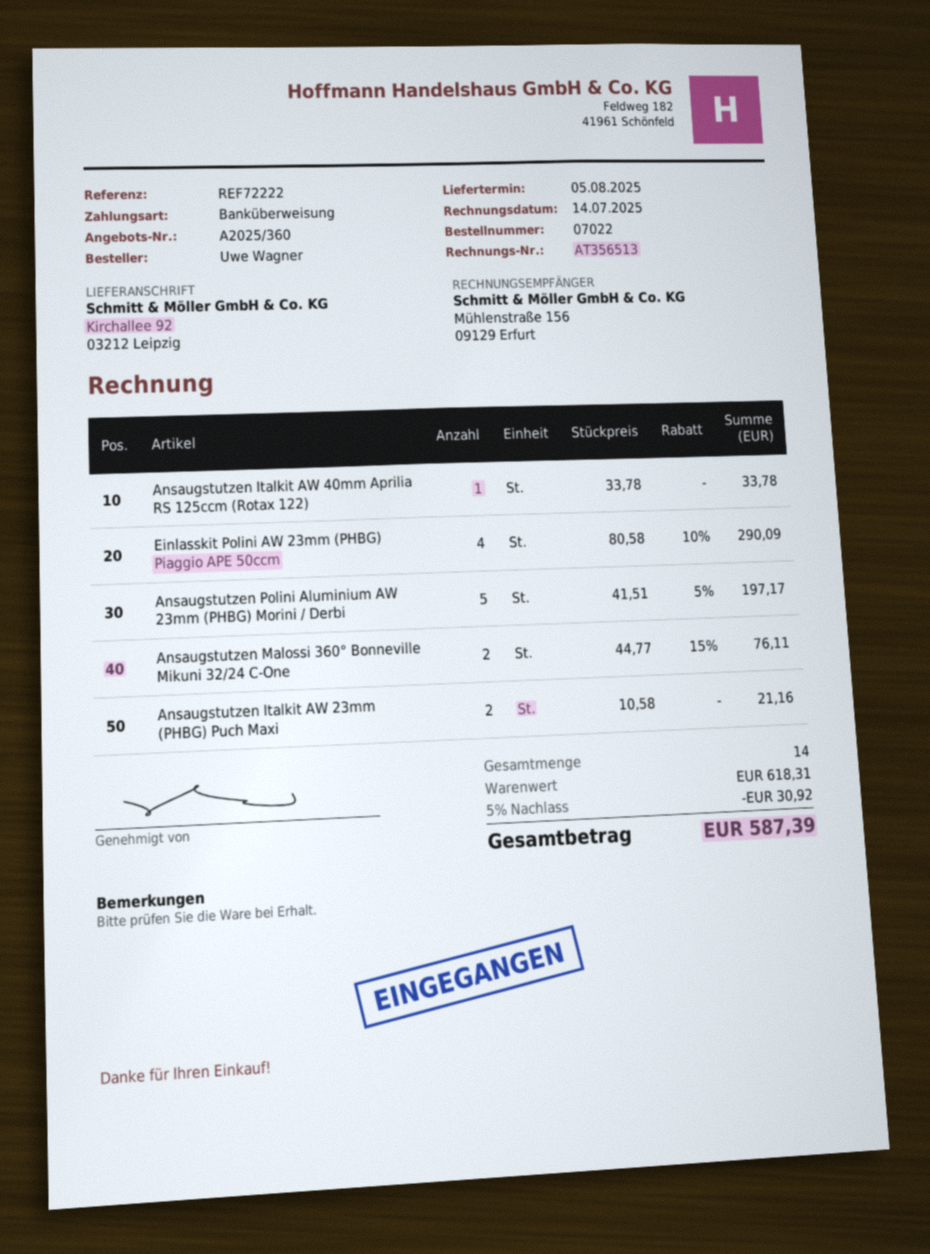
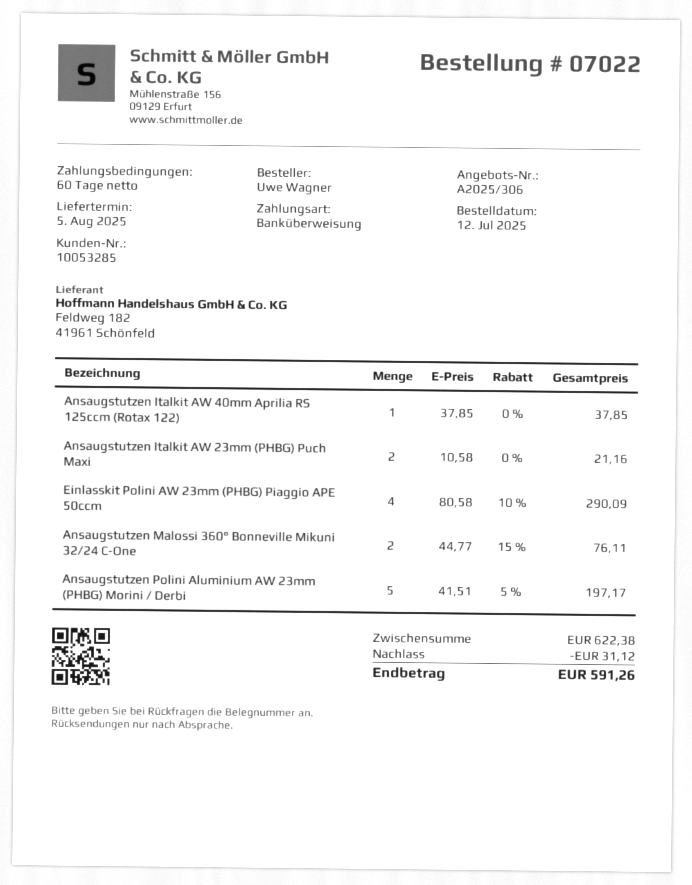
quote number: A2025/360 -> A2025/306
Ansaugstutzen Italkit AW 40mm Aprilia RS 125ccm (Rotax 122): 1 x 33.78 = 33.78 -> 1 x 37.85 = 37.85
subtotal: 618.31 -> 622.38
discount: 30.92 -> 31.12
total: 587.39 -> 591.26

